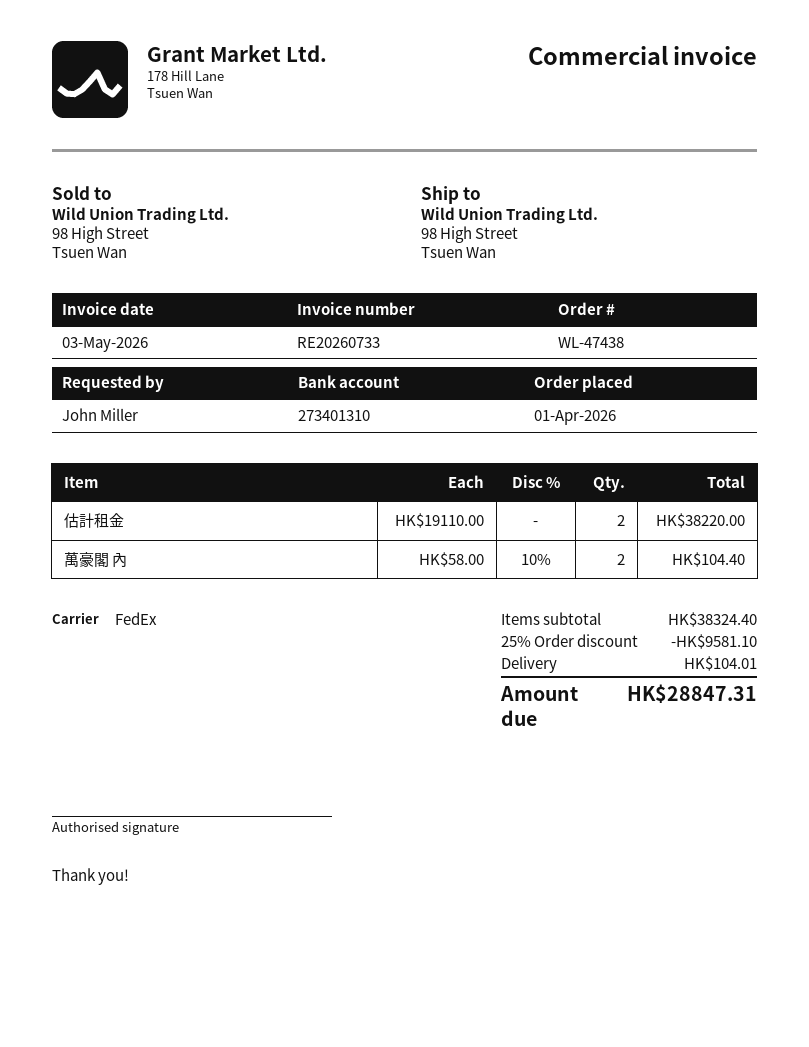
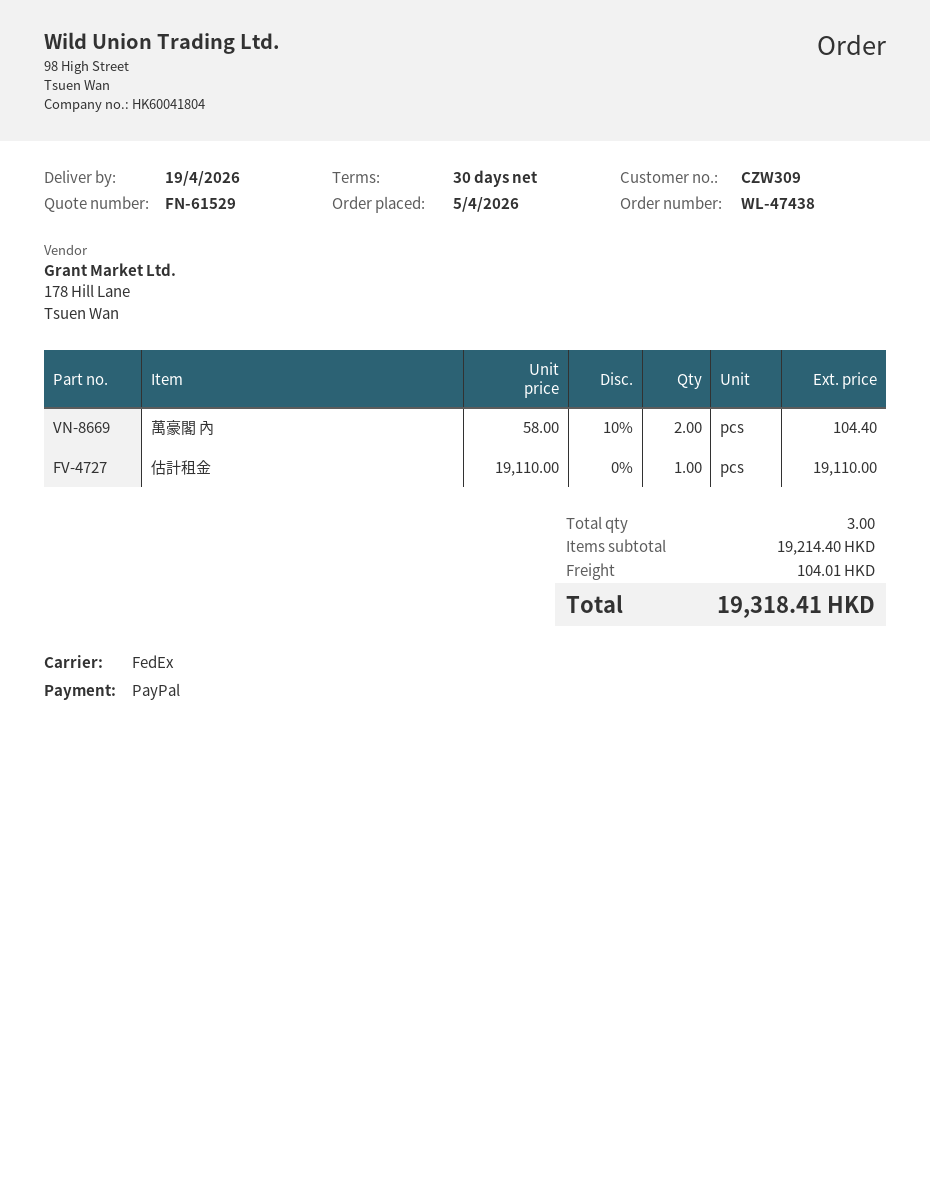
order date: 2026-04-01 -> 2026-04-05
估計租金: 2 x 19110.00 = 38220.00 -> 1 x 19110.00 = 19110.00
subtotal: 38324.40 -> 19214.40
discount: 25% = 9581.10 -> none
total: 28847.31 -> 19318.41

